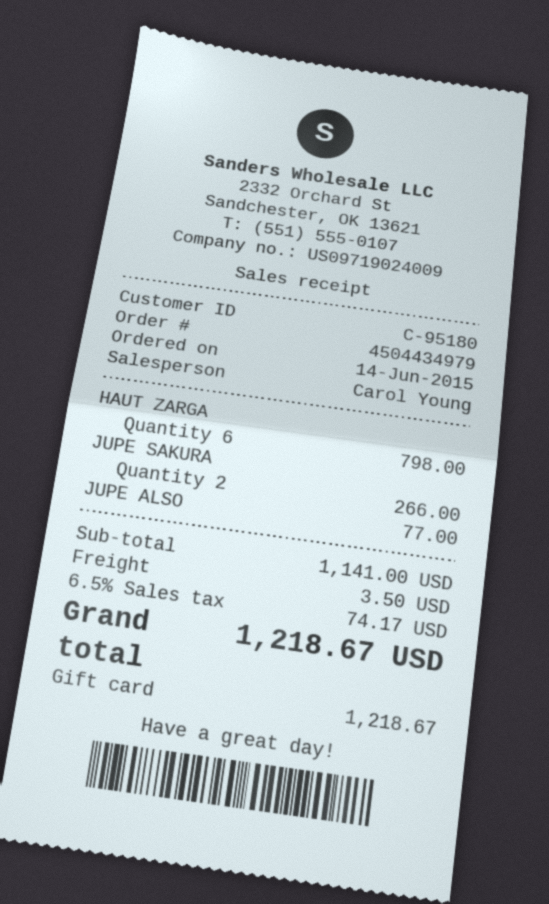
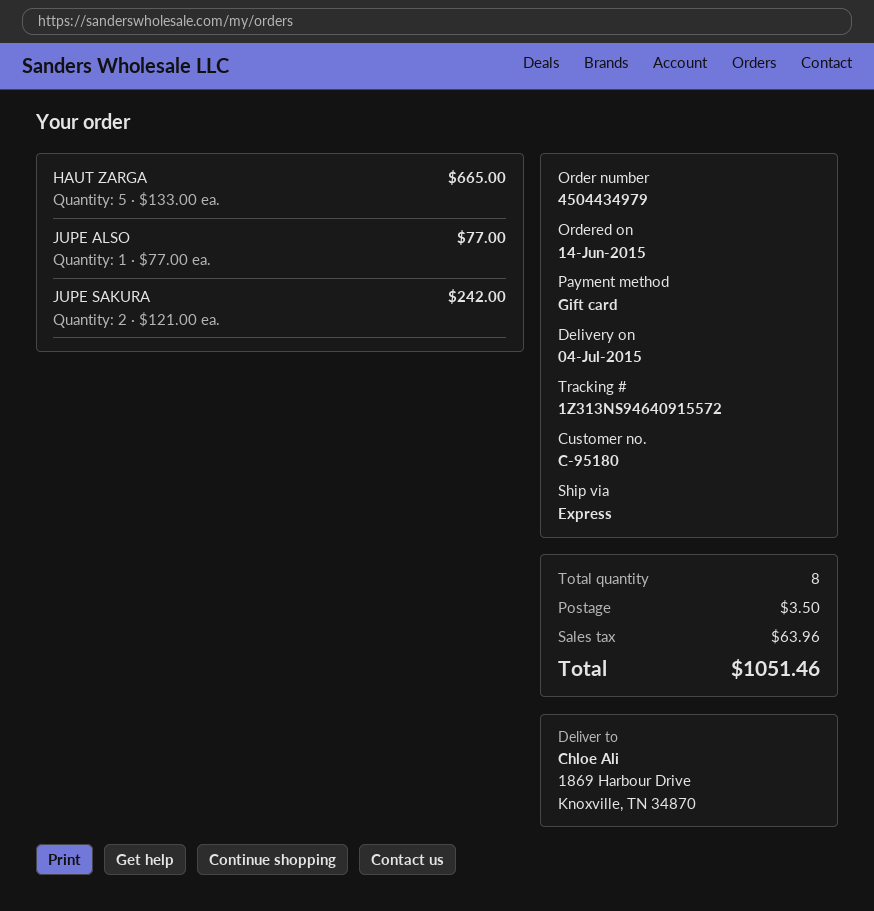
HAUT ZARGA: 6 for 798.00 -> 5 for 665.00
JUPE SAKURA: 2 for 266.00 -> 2 for 242.00
tax: 74.17 -> 63.96
total: 1218.67 -> 1051.46

